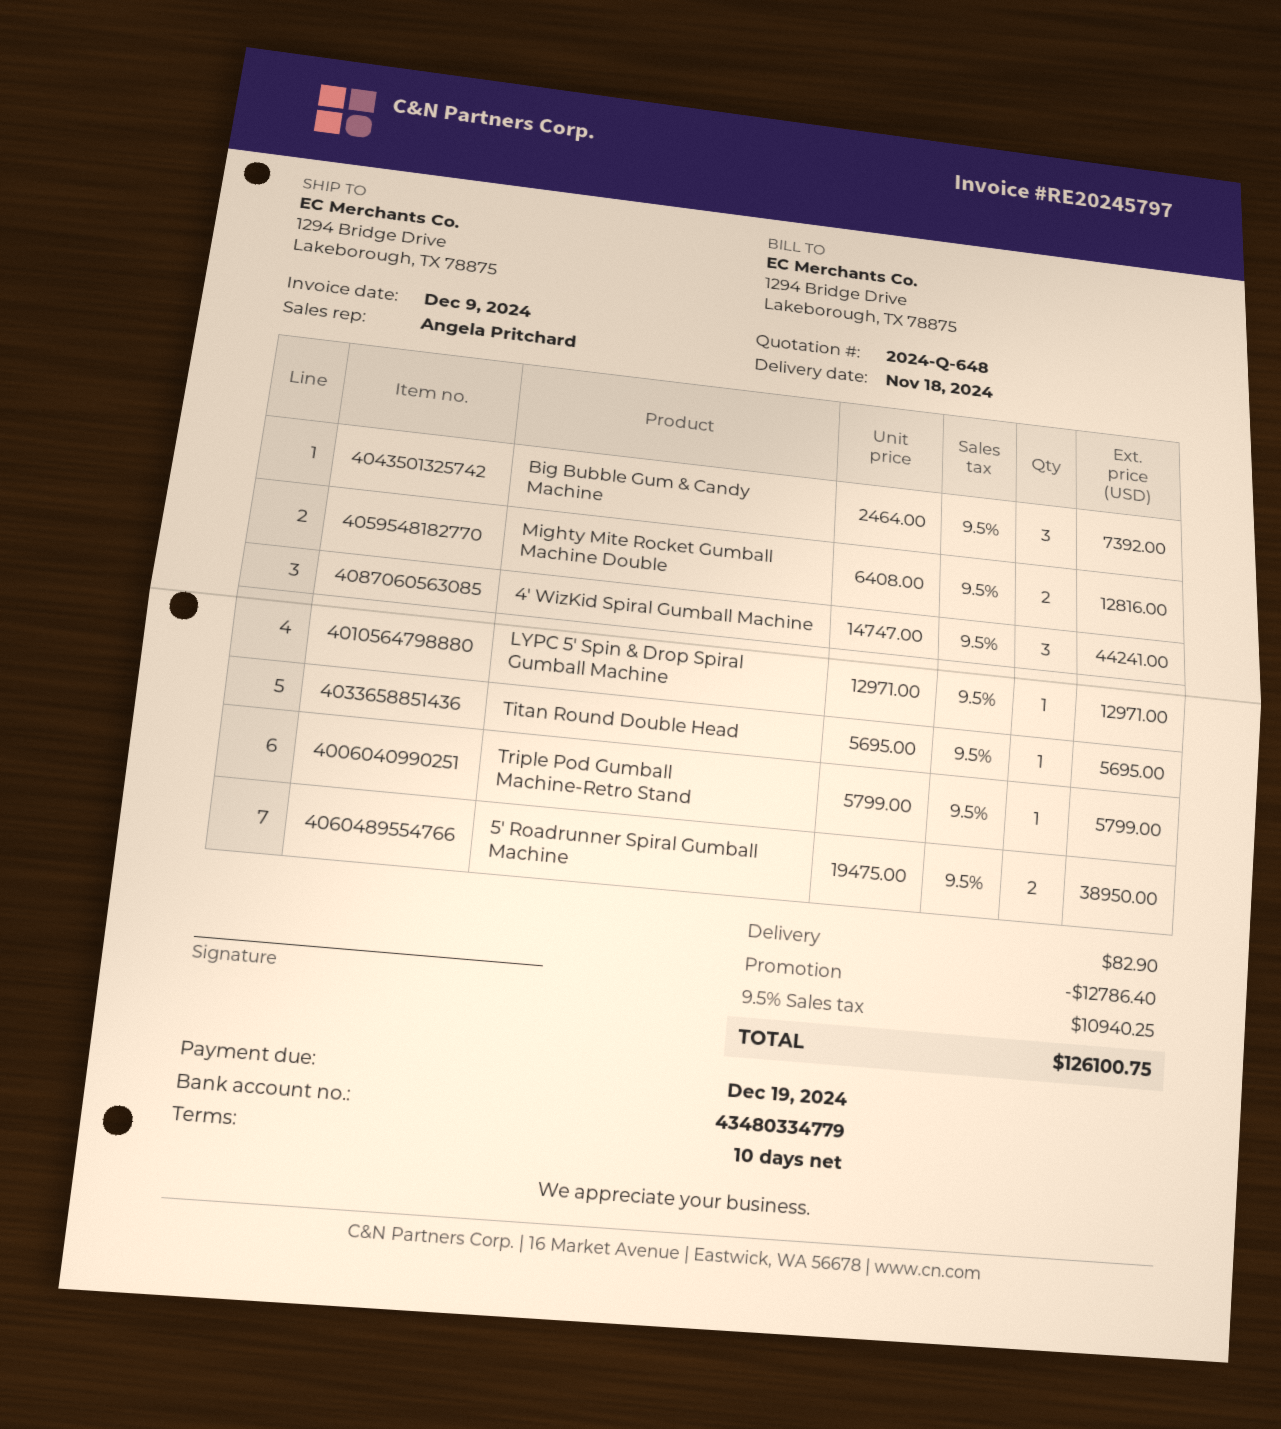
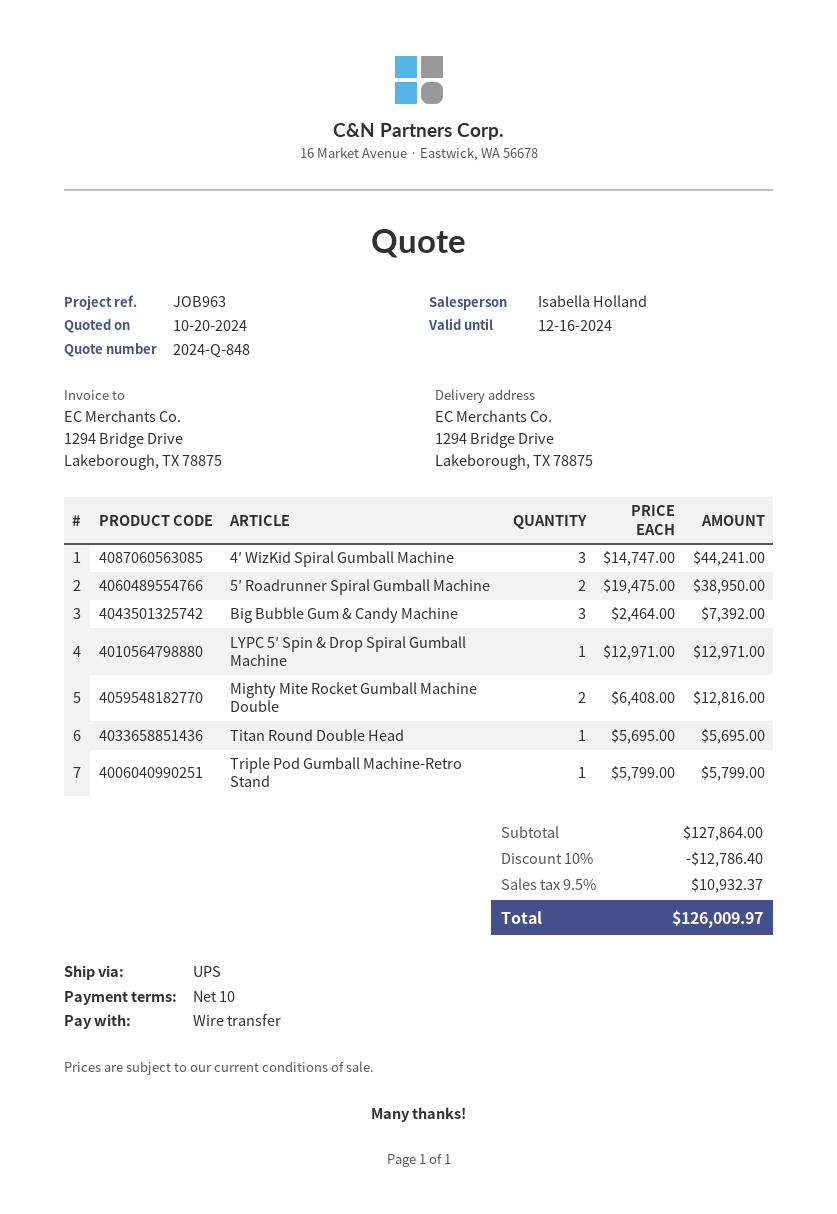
quote number: 2024-Q-648 -> 2024-Q-848
sales rep: Angela Pritchard -> Isabella Holland
shipping: 82.90 -> none
tax: 9.5% = 10940.25 -> 9.5% = 10932.37
total: 126100.75 -> 126009.97

